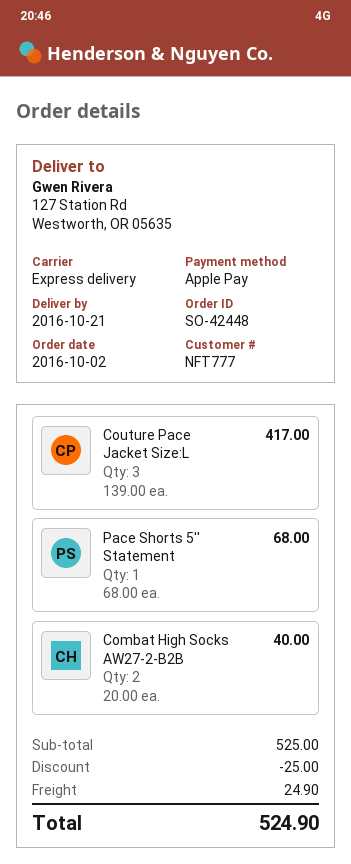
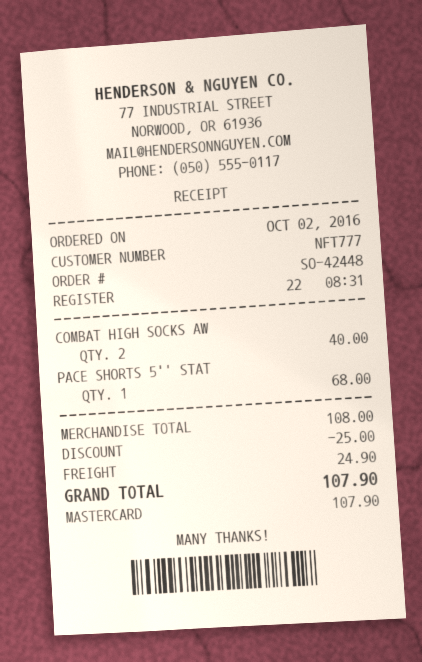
payment method: Apple Pay -> Mastercard
Couture Pace Jacket Size:L: 3 for 417.00 -> none
subtotal: 525.00 -> 108.00
total: 524.90 -> 107.90

